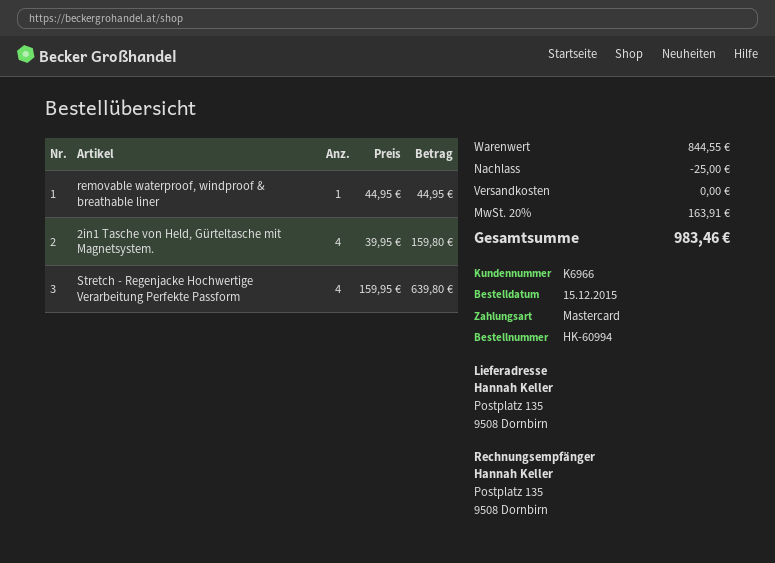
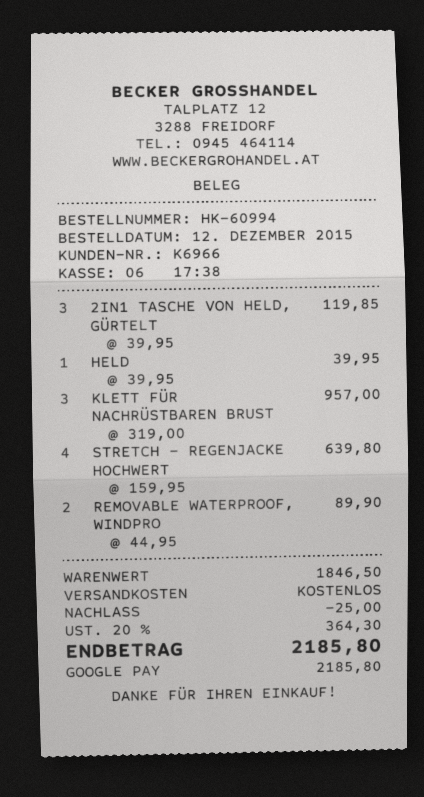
order date: 2015-12-15 -> 2015-12-12
payment method: Mastercard -> Google Pay
removable waterproof, windproof & breathable liner: 1 x 44.95 = 44.95 -> 2 x 44.95 = 89.90
2in1 Tasche von Held, Gürteltasche mit Magnetsystem.: 4 x 39.95 = 159.80 -> 3 x 39.95 = 119.85
HELD: none -> 1 x 39.95 = 39.95
KLETT FÜR NACHRÜSTBAREN BRUST: none -> 3 x 319.00 = 957.00
subtotal: 844.55 -> 1846.50
tax: 20% = 163.91 -> 20% = 364.30
total: 983.46 -> 2185.80

